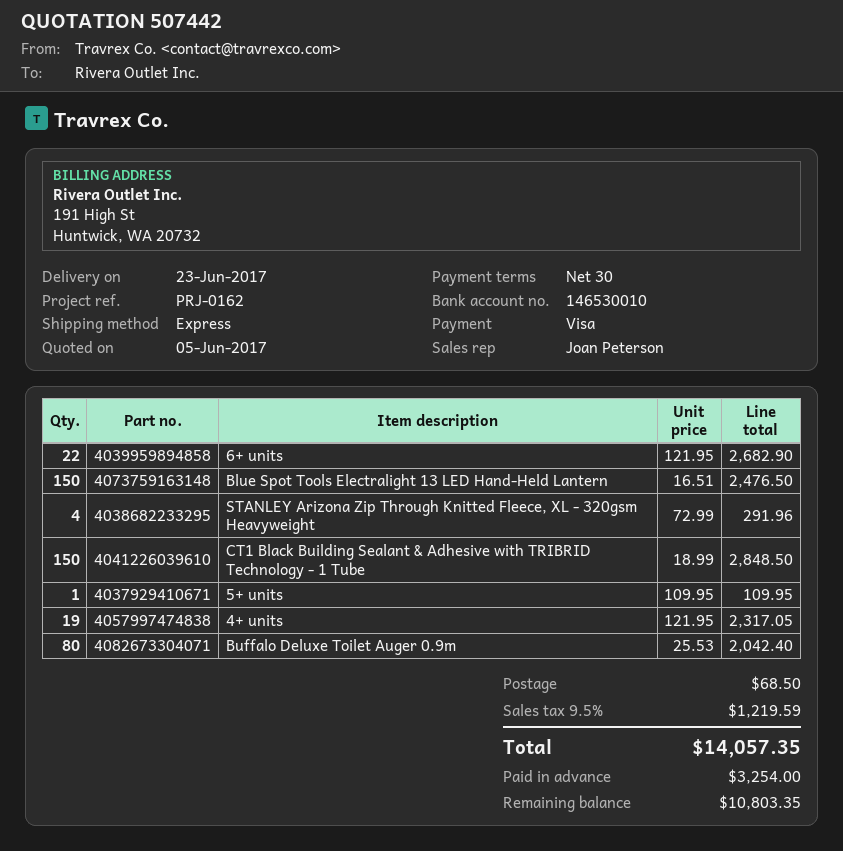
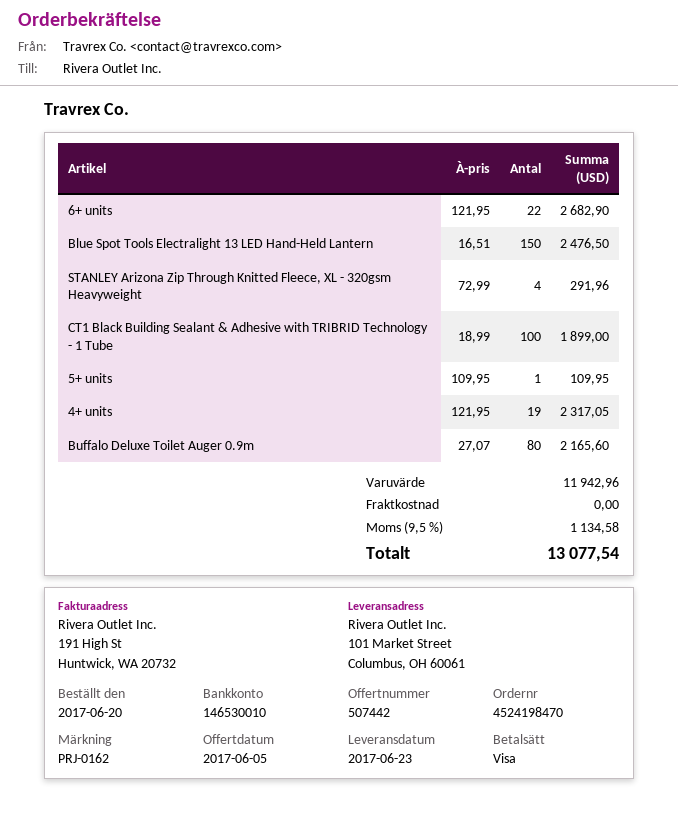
CT1 Black Building Sealant & Adhesive with TRIBRID Technology - 1 Tube: 150 x 18.99 = 2848.50 -> 100 x 18.99 = 1899.00
Buffalo Deluxe Toilet Auger 0.9m: 80 x 25.53 = 2042.40 -> 80 x 27.07 = 2165.60
shipping: 68.50 -> 0.00
tax: 9.5% = 1219.59 -> 9.5% = 1134.58
total: 14057.35 -> 13077.54

